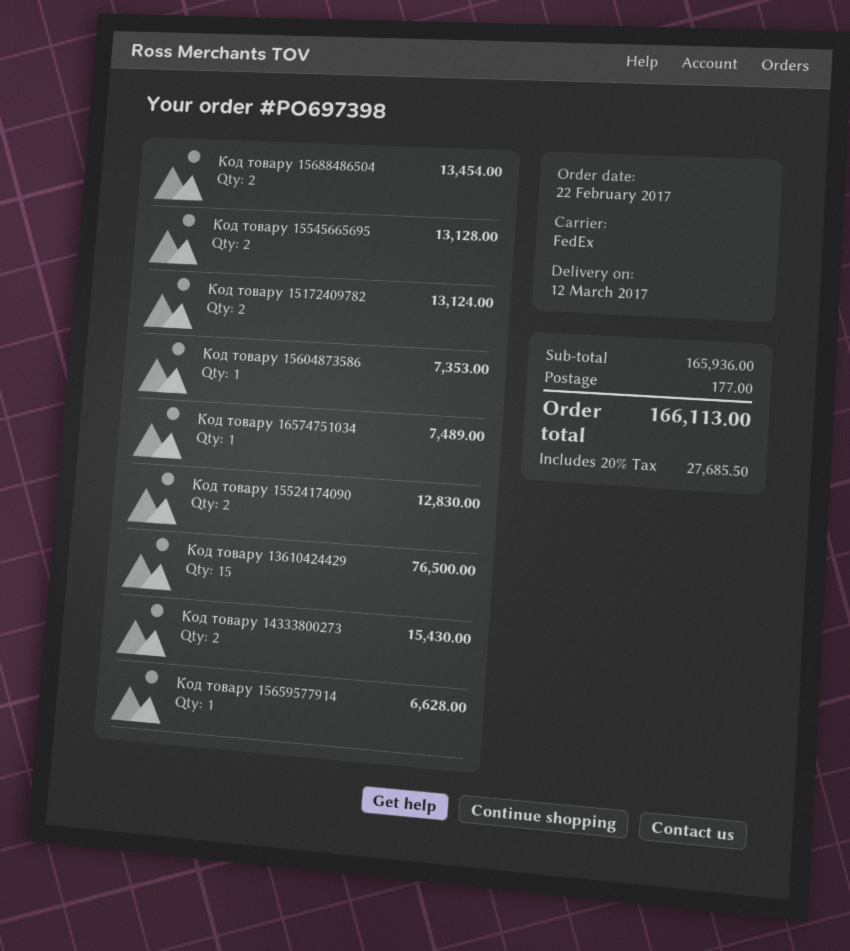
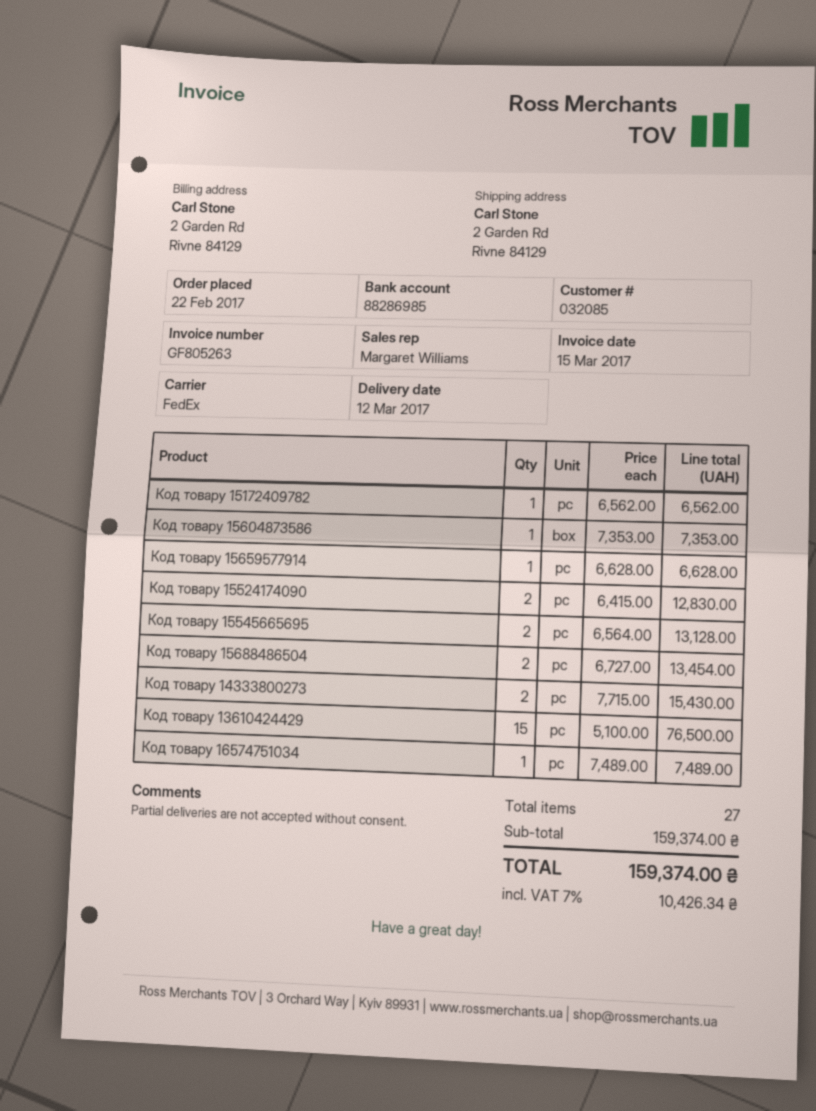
Код товару 15172409782: 2 for 13124.00 -> 1 for 6562.00
subtotal: 165936.00 -> 159374.00
shipping: 177.00 -> none
tax: 20% = 27685.50 -> 7% = 10426.34
total: 166113.00 -> 159374.00

